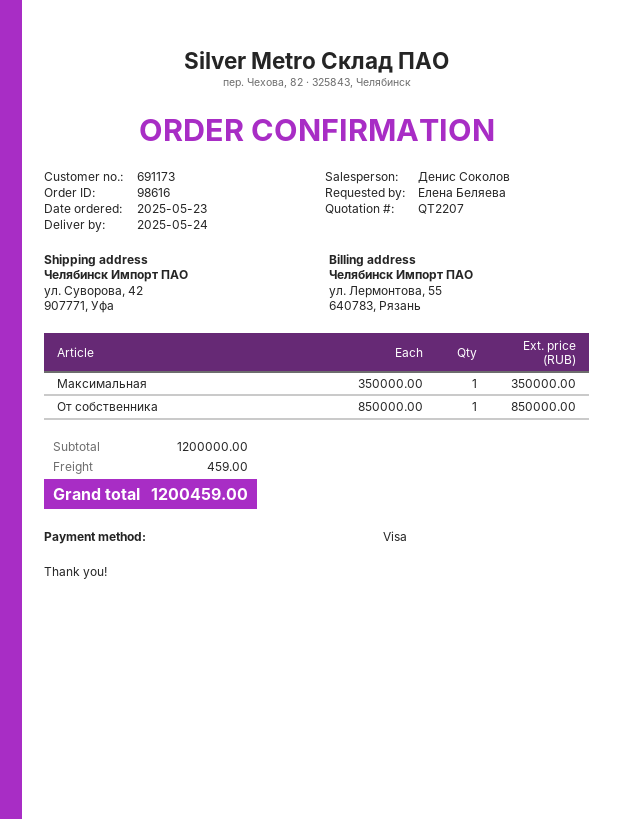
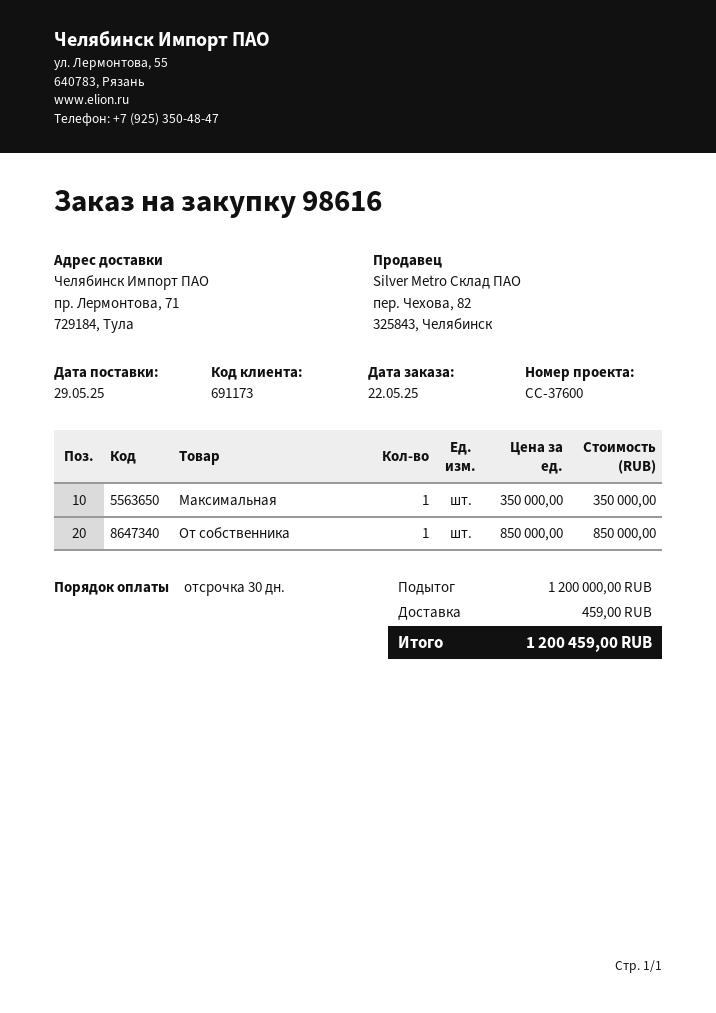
order date: 2025-05-23 -> 2025-05-22
delivery date: 2025-05-24 -> 2025-05-29
ship to: ул. Суворова, 42, 907771, Уфа -> пр. Лермонтова, 71, 729184, Тула

